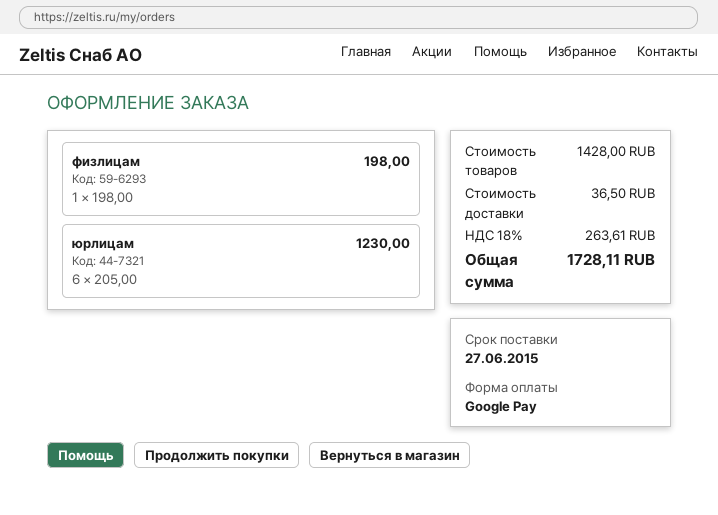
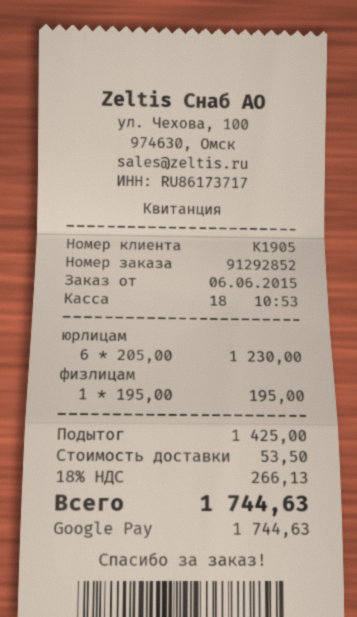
физлицам: 1 x 198.00 = 198.00 -> 1 x 195.00 = 195.00
subtotal: 1428.00 -> 1425.00
shipping: 36.50 -> 53.50
tax: 18% = 263.61 -> 18% = 266.13
total: 1728.11 -> 1744.63

